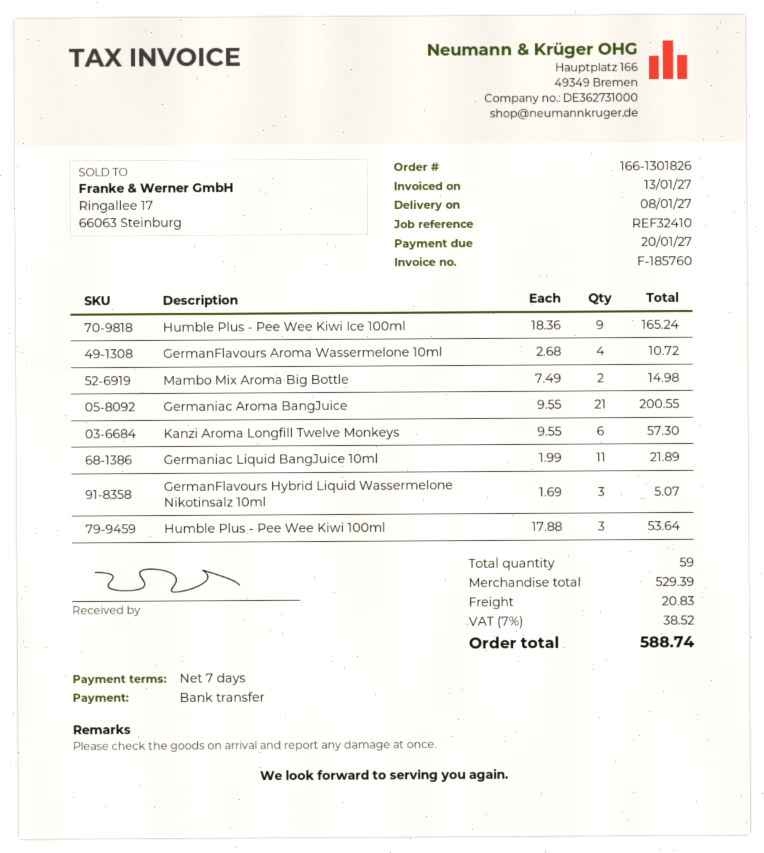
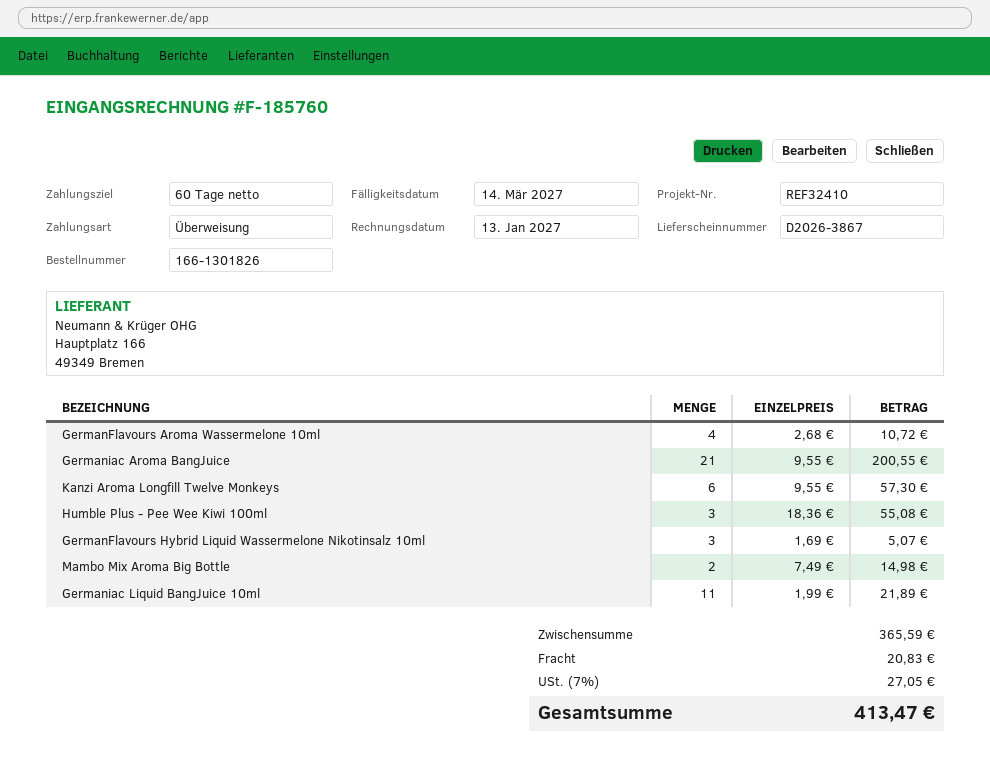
payment terms: 7 days -> 60 days
due date: 2027-01-20 -> 2027-03-14
Humble Plus - Pee Wee Kiwi Ice 100ml: 9 x 18.36 = 165.24 -> none
Humble Plus - Pee Wee Kiwi 100ml: 3 x 17.88 = 53.64 -> 3 x 18.36 = 55.08
subtotal: 529.39 -> 365.59
tax: 7% = 38.52 -> 7% = 27.05
total: 588.74 -> 413.47

